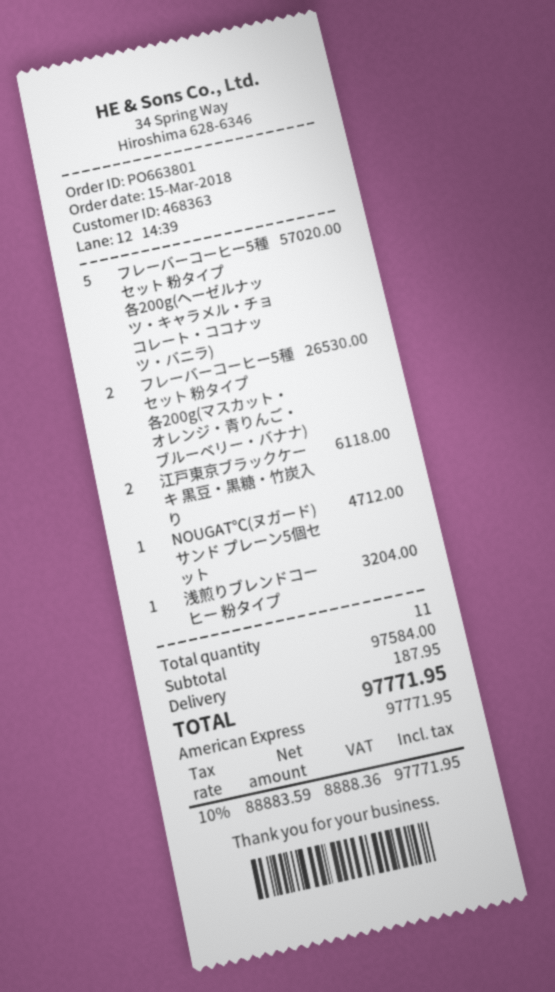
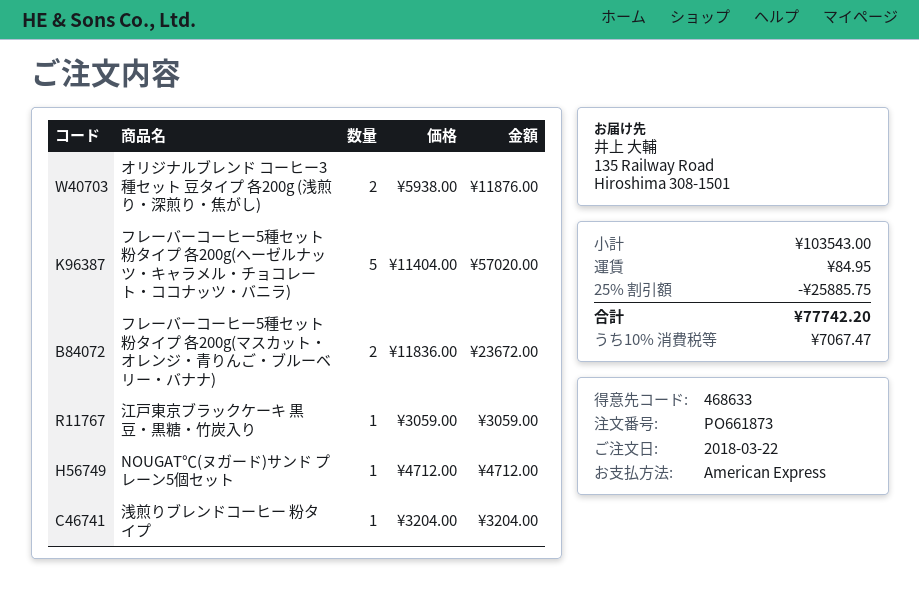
order number: PO663801 -> PO661873
order date: 2018-03-15 -> 2018-03-22
customer number: 468363 -> 468633
フレーバーコーヒー5種セット 粉タイプ 各200g(マスカット・オレンジ・青りんご・ブルーベリー・バナナ): 2 for 26530.00 -> 2 for 23672.00
江戸東京ブラックケーキ 黒豆・黒糖・竹炭入り: 2 for 6118.00 -> 1 for 3059.00
オリジナルブレンド コーヒー3種セット 豆タイプ 各200g (浅煎り・深煎り・焦がし): none -> 2 for 11876.00
subtotal: 97584.00 -> 103543.00
discount: none -> 25% = 25885.75
shipping: 187.95 -> 84.95
tax: 10% = 8888.36 -> 10% = 7067.47
total: 97771.95 -> 77742.20

